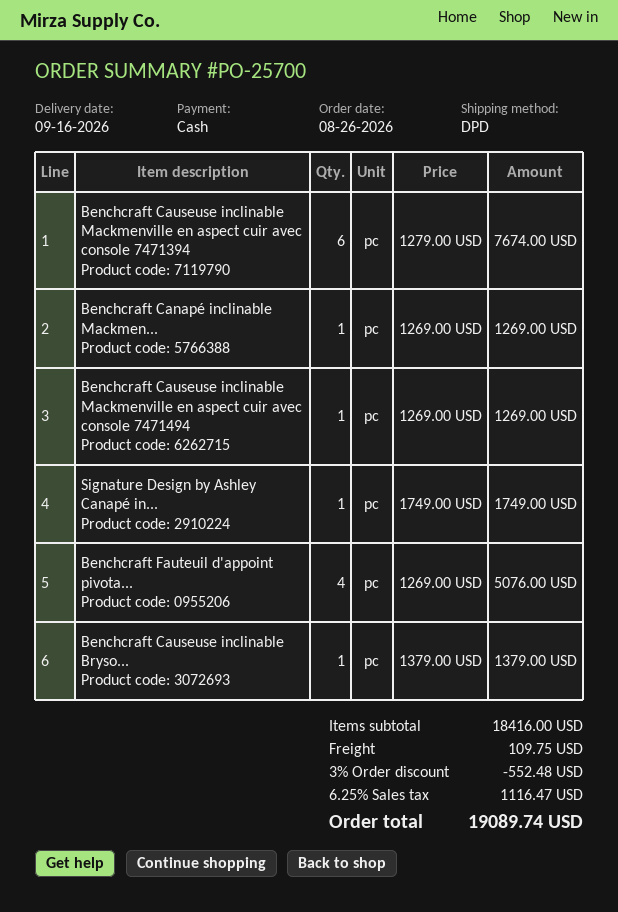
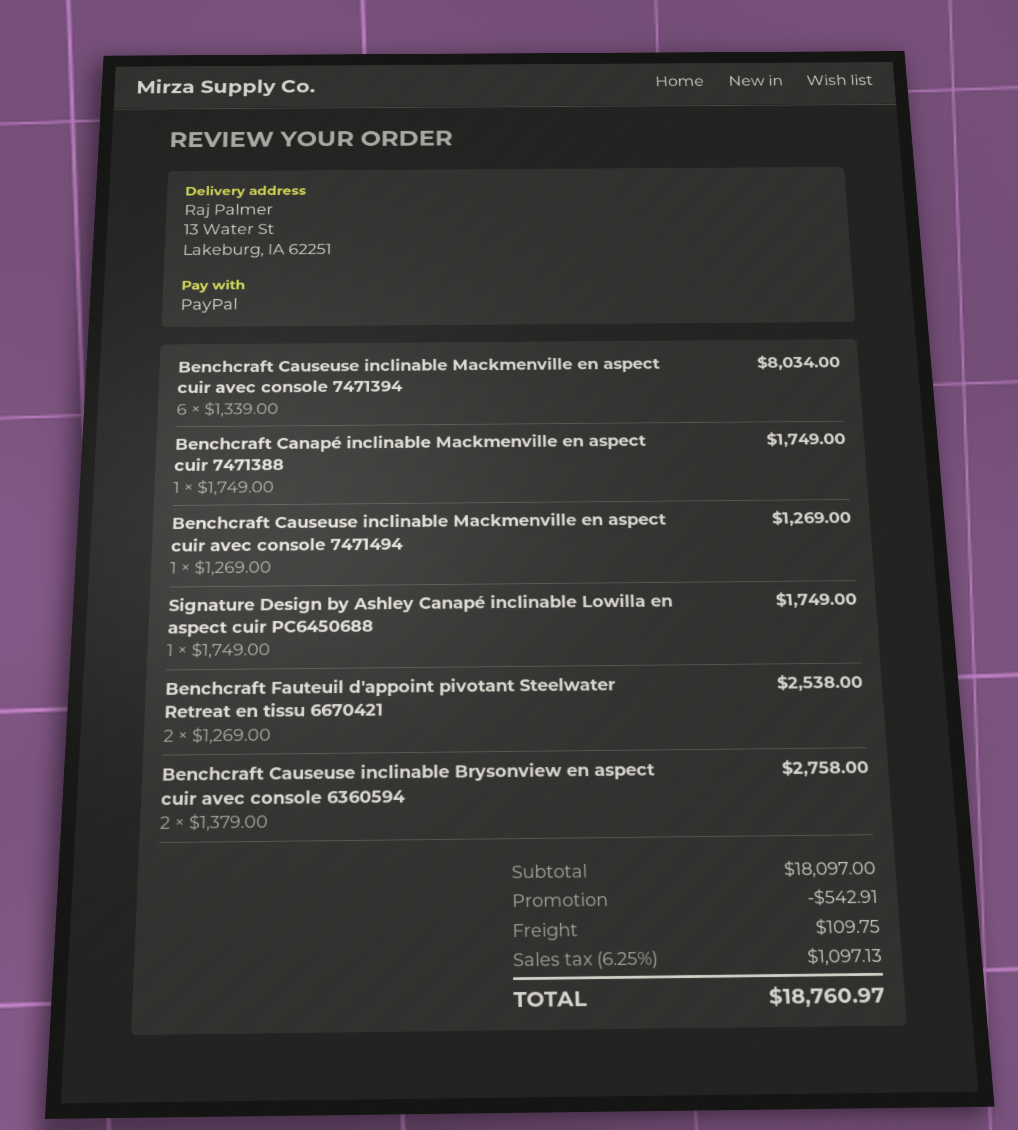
payment method: cash -> PayPal
Benchcraft Causeuse inclinable Mackmenville en aspect cuir avec console 7471394: 6 x 1279.00 = 7674.00 -> 6 x 1339.00 = 8034.00
Benchcraft Canapé inclinable Mackmen...: 1 x 1269.00 = 1269.00 -> 1 x 1749.00 = 1749.00
Benchcraft Fauteuil d'appoint pivota...: 4 x 1269.00 = 5076.00 -> 2 x 1269.00 = 2538.00
Benchcraft Causeuse inclinable Bryso...: 1 x 1379.00 = 1379.00 -> 2 x 1379.00 = 2758.00
subtotal: 18416.00 -> 18097.00
discount: 552.48 -> 542.91
tax: 6.25% = 1116.47 -> 6.25% = 1097.13
total: 19089.74 -> 18760.97

